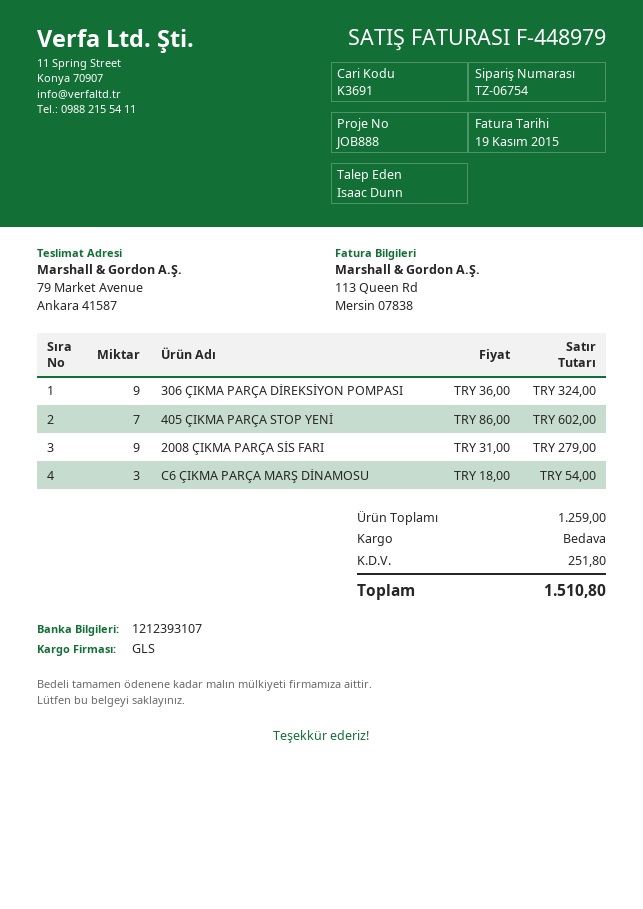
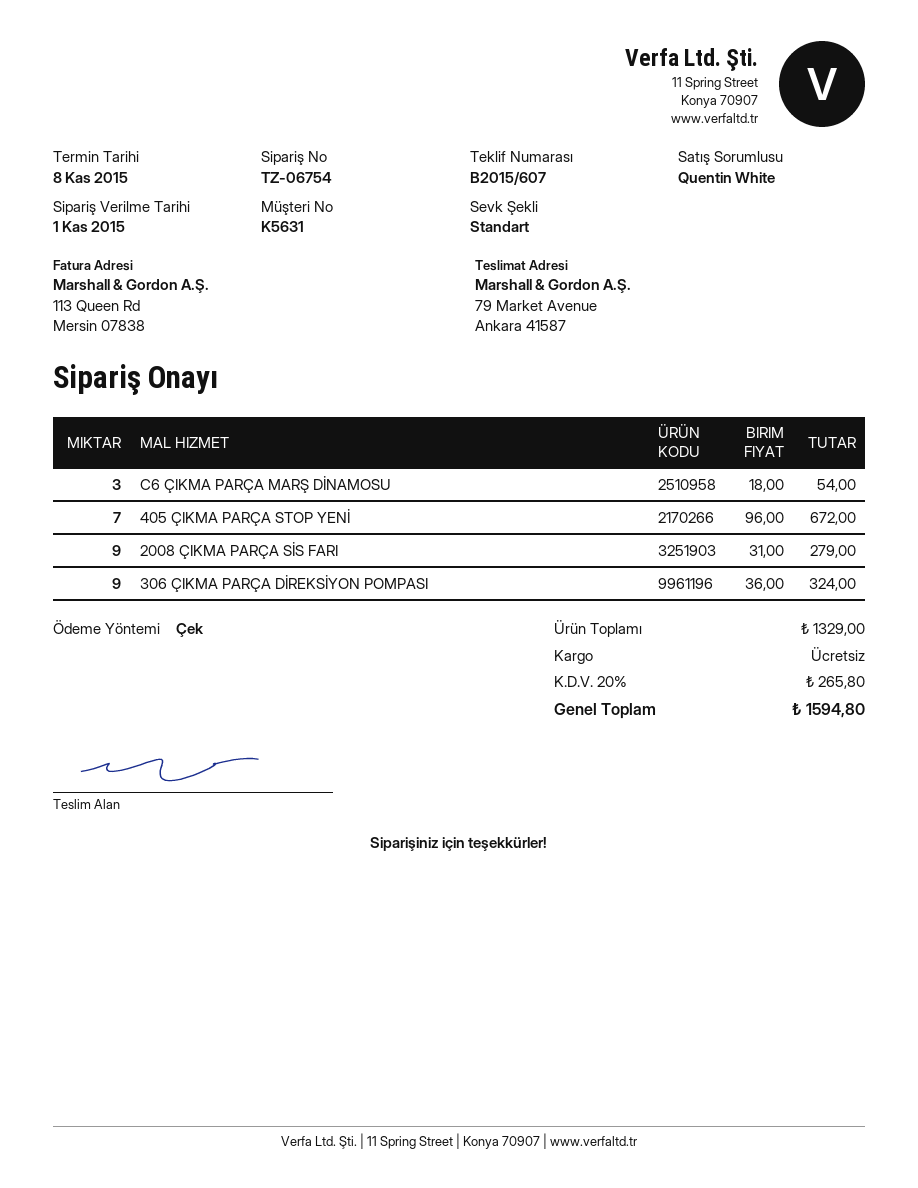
customer number: K3691 -> K5631
shipping method: GLS -> standard
405 ÇIKMA PARÇA STOP YENİ: 7 x 86.00 = 602.00 -> 7 x 96.00 = 672.00
subtotal: 1259.00 -> 1329.00
tax: 251.80 -> 265.80
total: 1510.80 -> 1594.80

